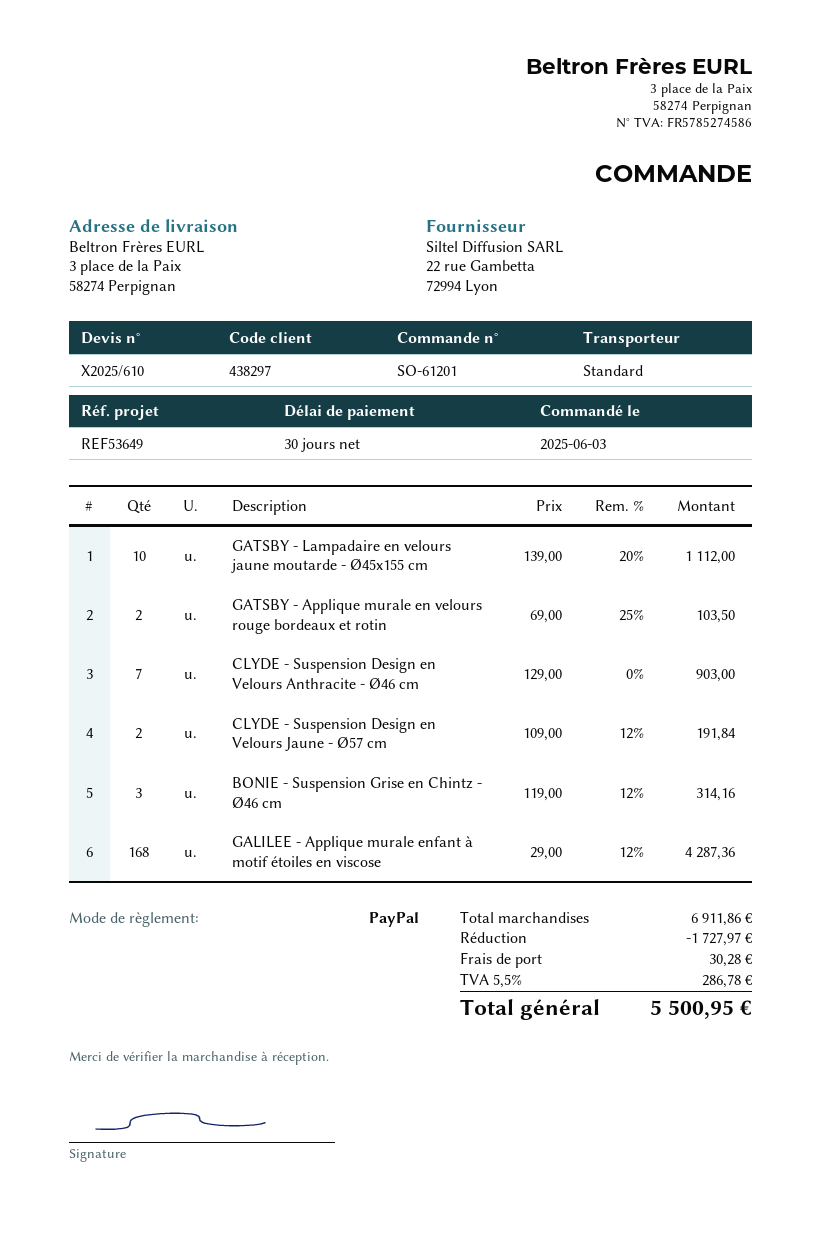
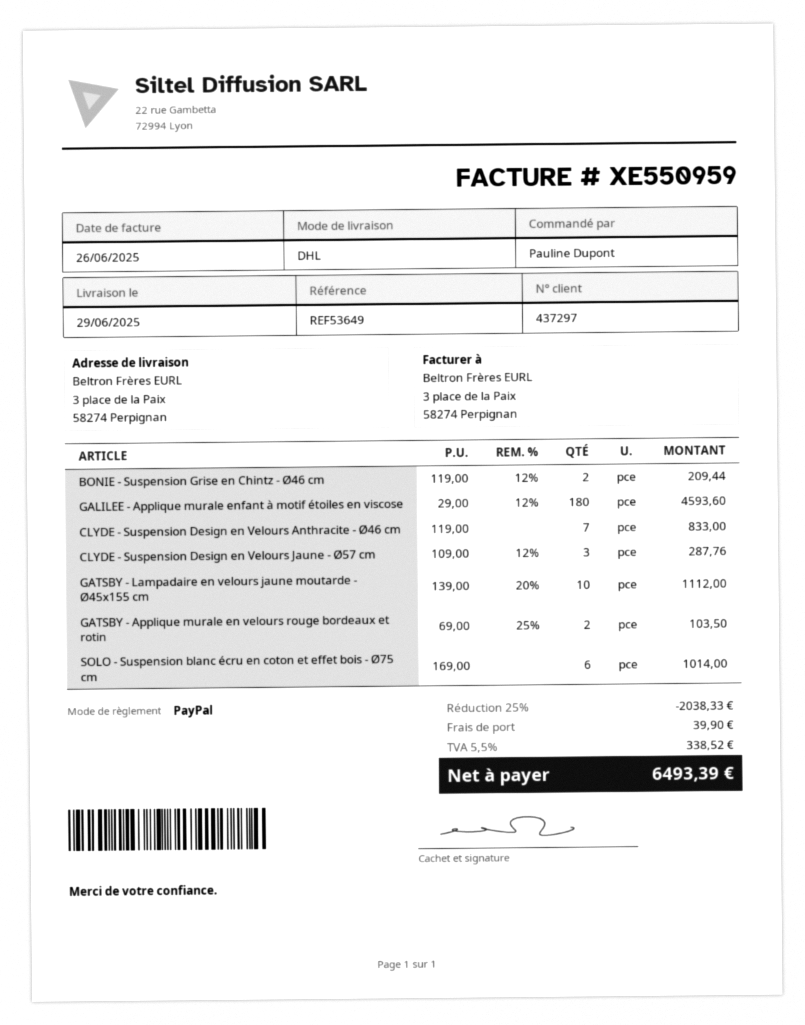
customer number: 438297 -> 437297
shipping method: standard -> DHL
CLYDE - Suspension Design en Velours Anthracite - Ø46 cm: 7 x 129.00 = 903.00 -> 7 x 119.00 = 833.00
CLYDE - Suspension Design en Velours Jaune - Ø57 cm: 2 x 109.00 - 12% = 191.84 -> 3 x 109.00 - 12% = 287.76
BONIE - Suspension Grise en Chintz - Ø46 cm: 3 x 119.00 - 12% = 314.16 -> 2 x 119.00 - 12% = 209.44
GALILEE - Applique murale enfant à motif étoiles en viscose: 168 x 29.00 - 12% = 4287.36 -> 180 x 29.00 - 12% = 4593.60
SOLO - Suspension blanc écru en coton et effet bois - Ø75 cm: none -> 6 x 169.00 = 1014.00
discount: 1727.97 -> 2038.33
shipping: 30.28 -> 39.90
tax: 5.5% = 286.78 -> 5.5% = 338.52
total: 5500.95 -> 6493.39

